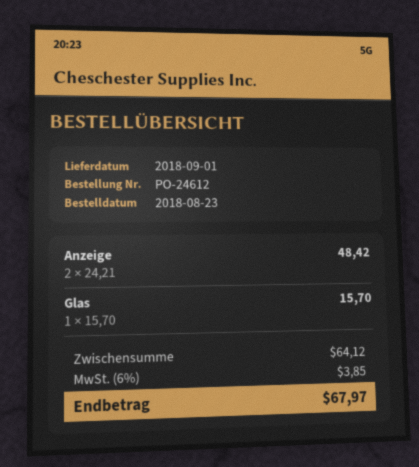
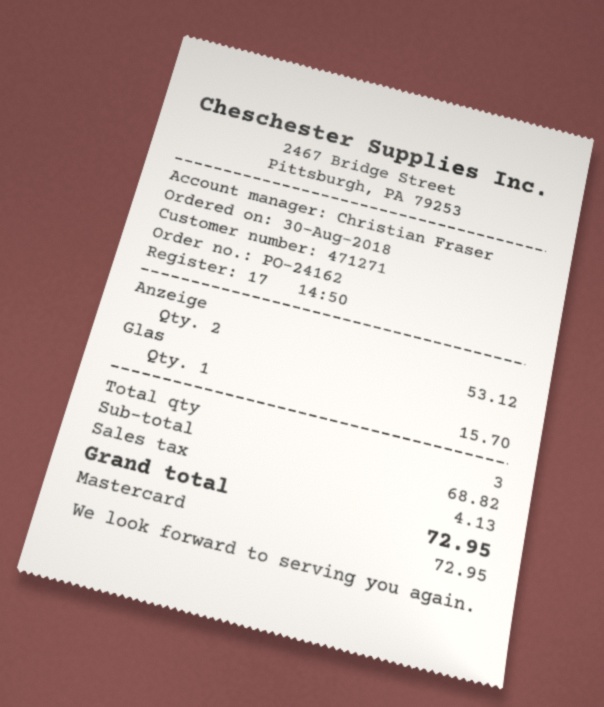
order number: PO-24612 -> PO-24162
order date: 2018-08-23 -> 2018-08-30
Anzeige: 2 for 48.42 -> 2 for 53.12
subtotal: 64.12 -> 68.82
tax: 3.85 -> 4.13
total: 67.97 -> 72.95

